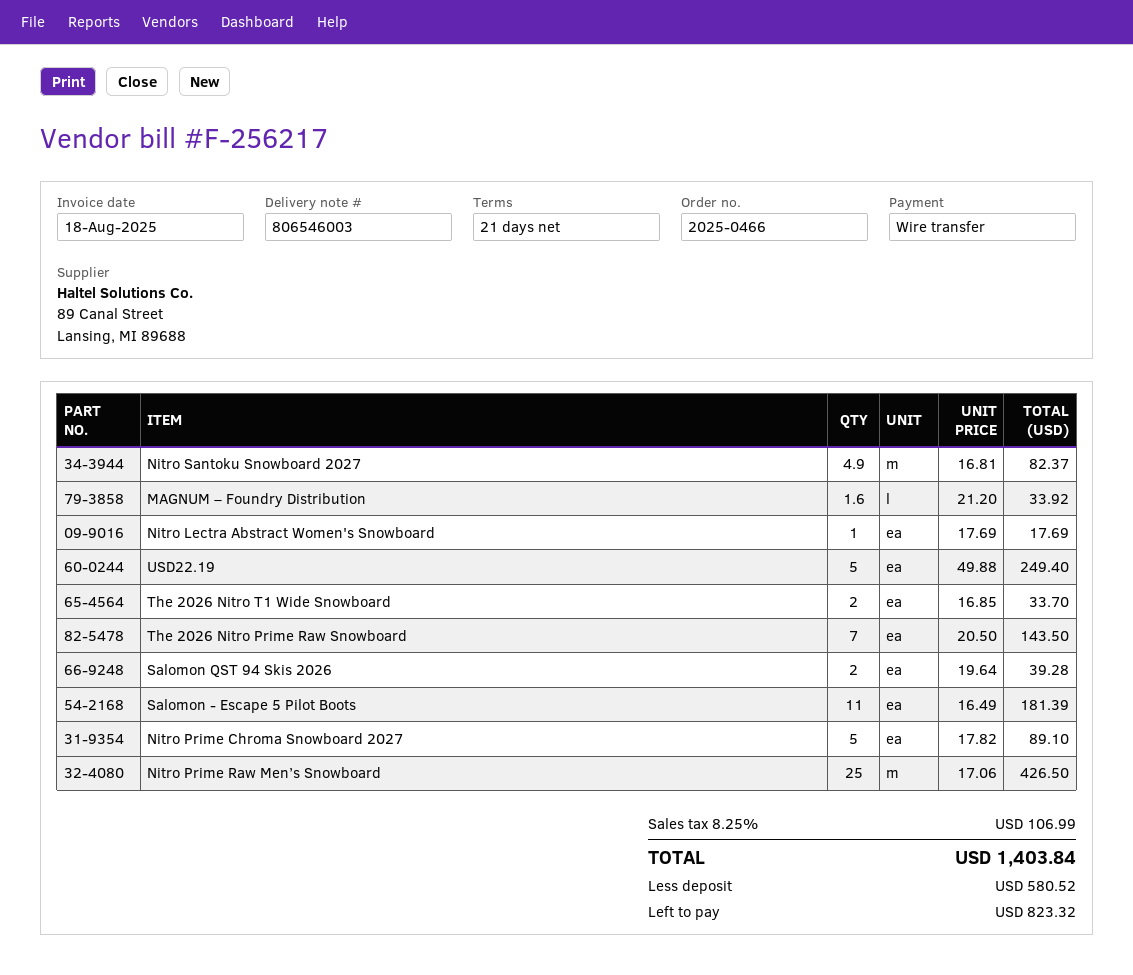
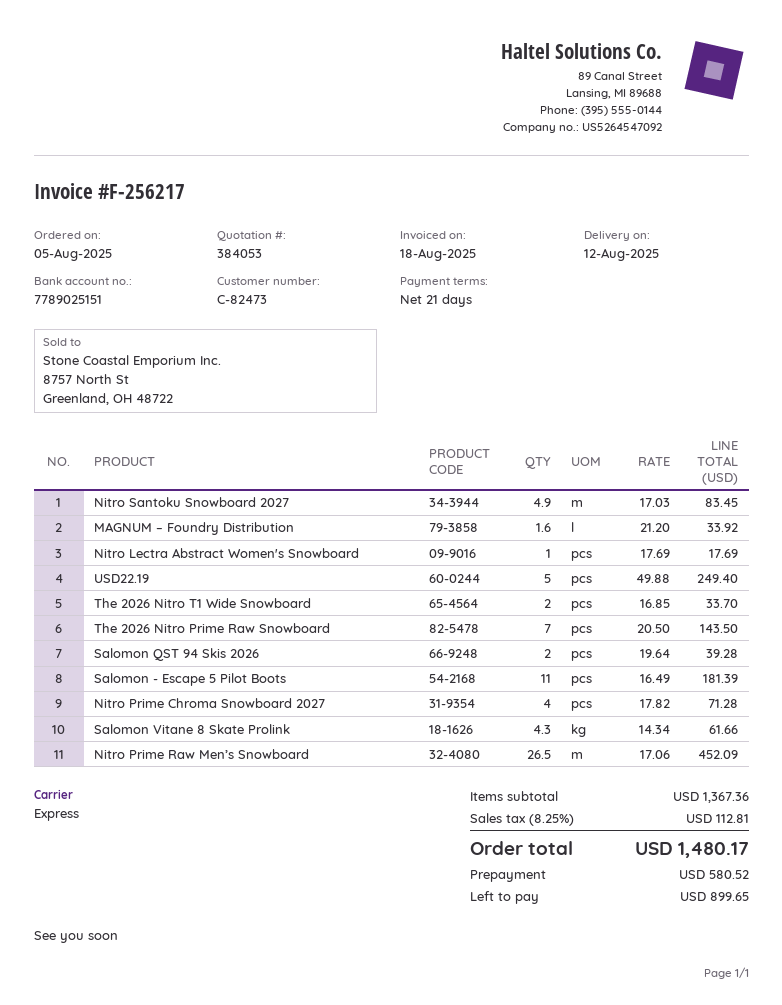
Nitro Santoku Snowboard 2027: 4.9 x 16.81 = 82.37 -> 4.9 x 17.03 = 83.45
Nitro Prime Chroma Snowboard 2027: 5 x 17.82 = 89.10 -> 4 x 17.82 = 71.28
Nitro Prime Raw Men’s Snowboard: 25 x 17.06 = 426.50 -> 26.5 x 17.06 = 452.09
Salomon Vitane 8 Skate Prolink: none -> 4.3 x 14.34 = 61.66
tax: 8.25% = 106.99 -> 8.25% = 112.81
total: 1403.84 -> 1480.17
balance: 823.32 -> 899.65

